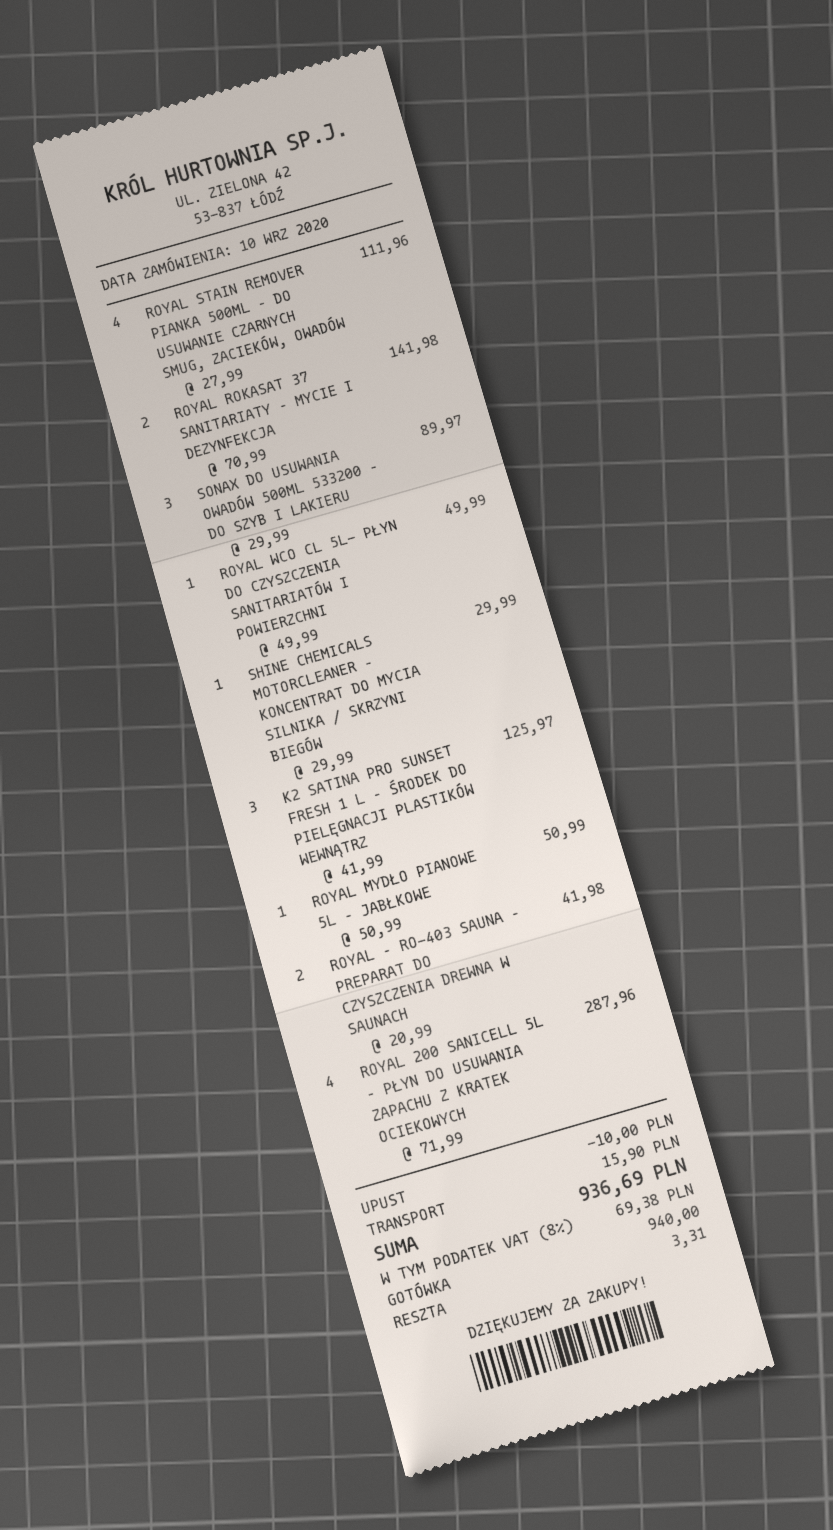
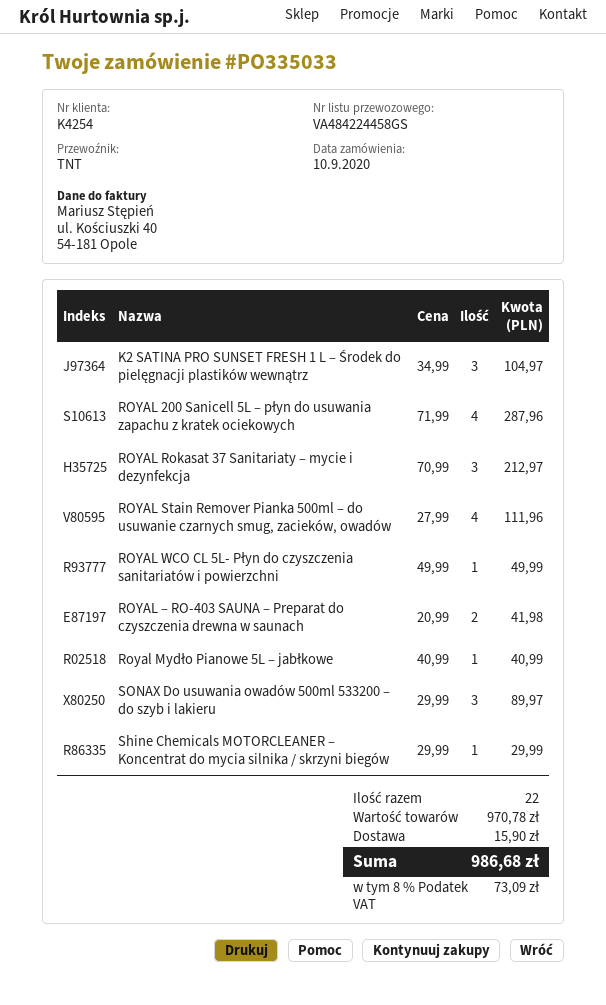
ROYAL ROKASAT 37 SANITARIATY – MYCIE I DEZYNFEKCJA: 2 x 70.99 = 141.98 -> 3 x 70.99 = 212.97
K2 SATINA PRO SUNSET FRESH 1 L – ŚRODEK DO PIELĘGNACJI PLASTIKÓW WEWNĄTRZ: 3 x 41.99 = 125.97 -> 3 x 34.99 = 104.97
ROYAL MYDŁO PIANOWE 5L – JABŁKOWE: 1 x 50.99 = 50.99 -> 1 x 40.99 = 40.99
discount: 10.00 -> none
tax: 8% = 69.38 -> 8% = 73.09
total: 936.69 -> 986.68

